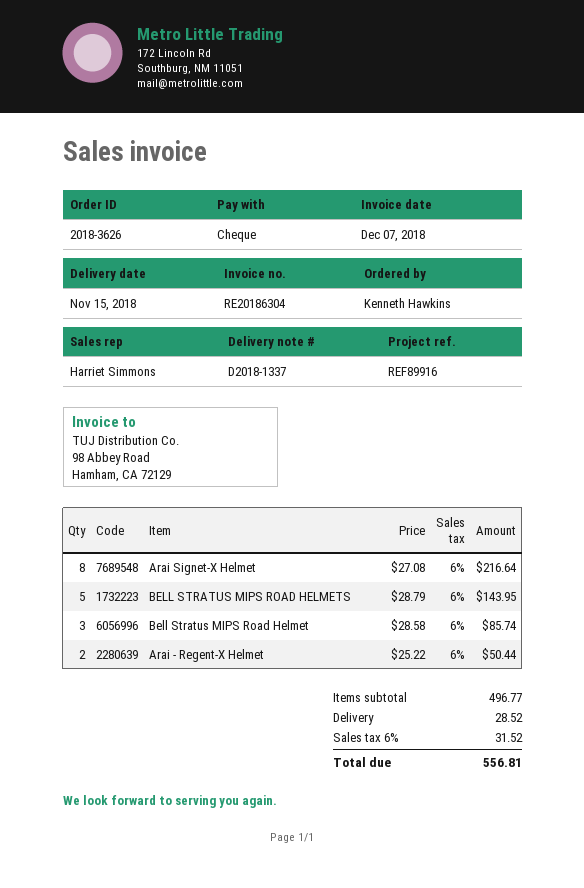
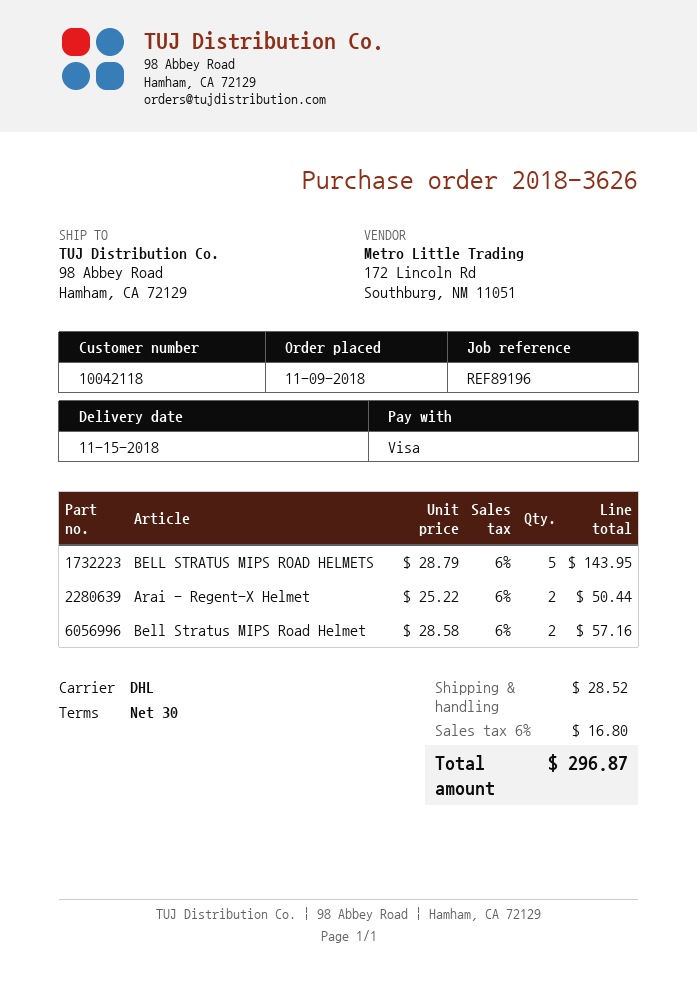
reference: REF89916 -> REF89196
payment method: cheque -> Visa
Arai Signet-X Helmet: 8 x 27.08 = 216.64 -> none
Bell Stratus MIPS Road Helmet: 3 x 28.58 = 85.74 -> 2 x 28.58 = 57.16
tax: 6% = 31.52 -> 6% = 16.80
total: 556.81 -> 296.87

